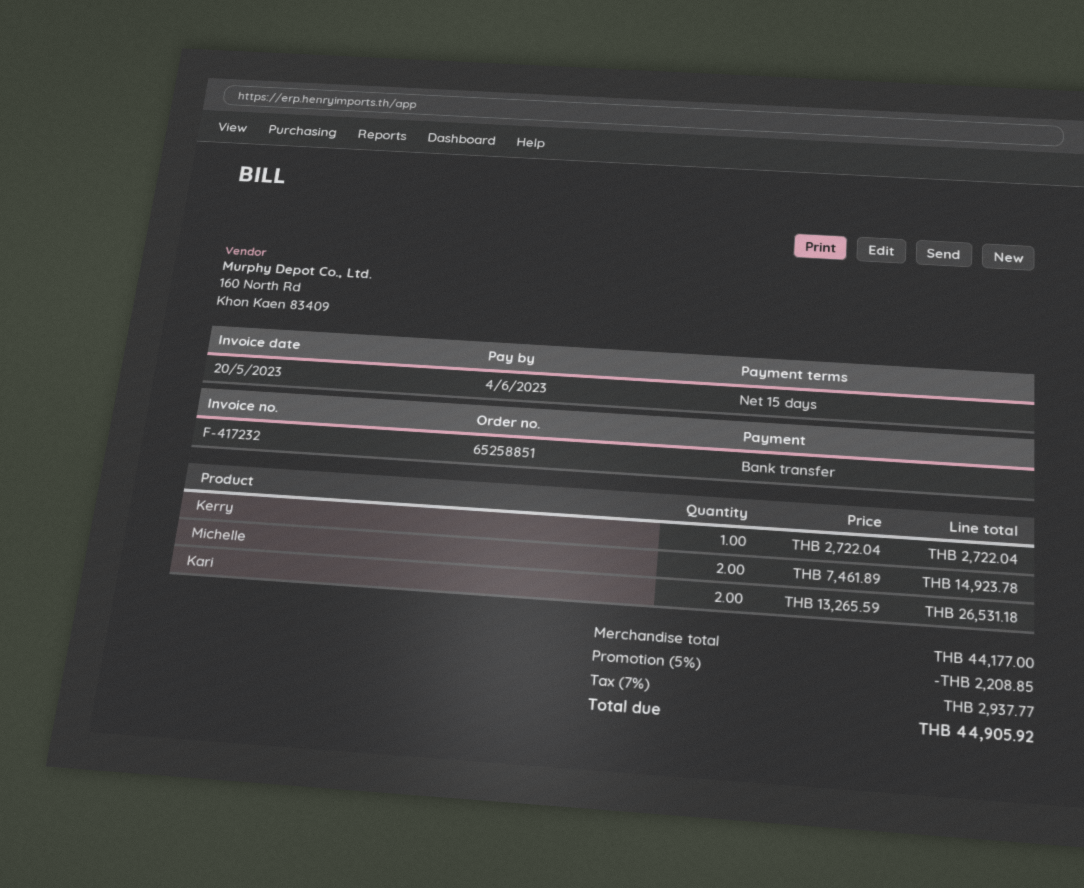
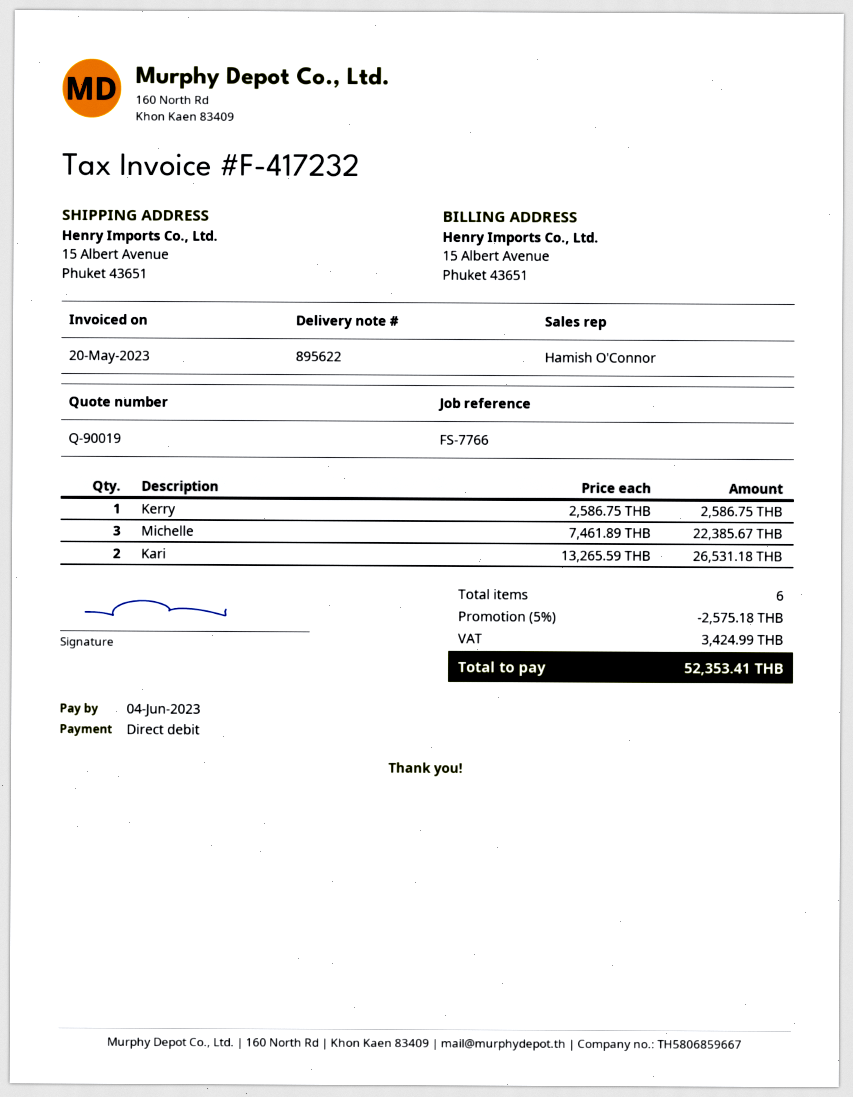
payment method: bank transfer -> direct debit
Kerry: 1 x 2722.04 = 2722.04 -> 1 x 2586.75 = 2586.75
Michelle: 2 x 7461.89 = 14923.78 -> 3 x 7461.89 = 22385.67
discount: 5% = 2208.85 -> 5% = 2575.18
tax: 2937.77 -> 3424.99
total: 44905.92 -> 52353.41

